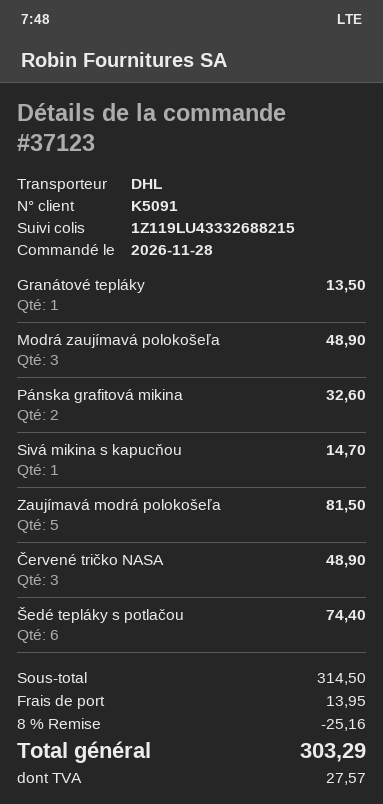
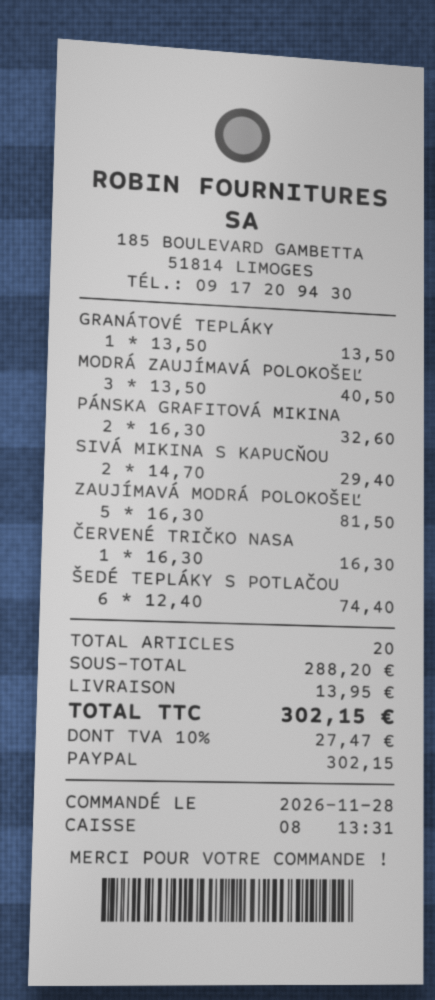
Modrá zaujímavá polokošeľa: 3 for 48.90 -> 3 for 40.50
Sivá mikina s kapucňou: 1 for 14.70 -> 2 for 29.40
Červené tričko NASA: 3 for 48.90 -> 1 for 16.30
subtotal: 314.50 -> 288.20
discount: 8% = 25.16 -> none
tax: 27.57 -> 27.47
total: 303.29 -> 302.15

